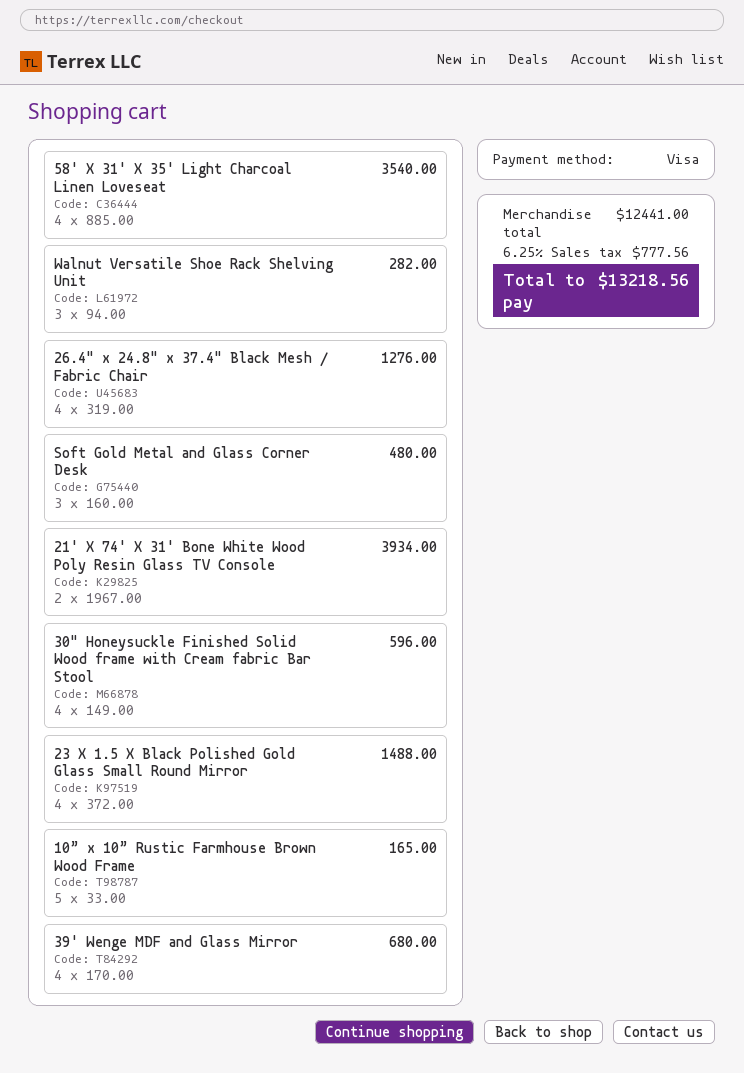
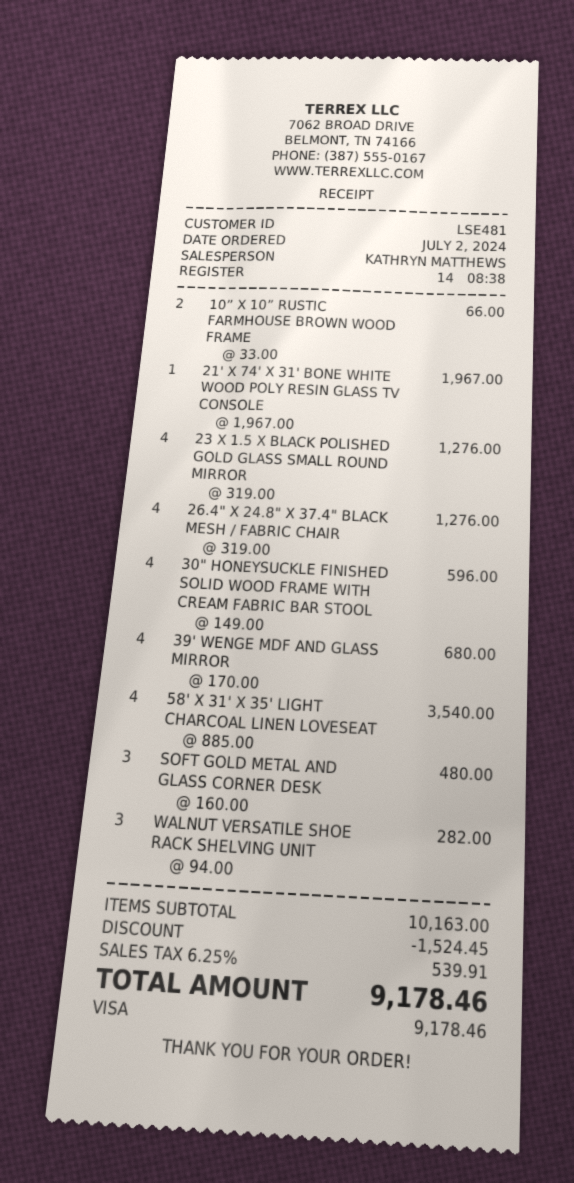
21' X 74' X 31' Bone White Wood Poly Resin Glass TV Console: 2 x 1967.00 = 3934.00 -> 1 x 1967.00 = 1967.00
23 X 1.5 X Black Polished Gold Glass Small Round Mirror: 4 x 372.00 = 1488.00 -> 4 x 319.00 = 1276.00
10” x 10” Rustic Farmhouse Brown Wood Frame: 5 x 33.00 = 165.00 -> 2 x 33.00 = 66.00
subtotal: 12441.00 -> 10163.00
discount: none -> 1524.45
tax: 6.25% = 777.56 -> 6.25% = 539.91
total: 13218.56 -> 9178.46

